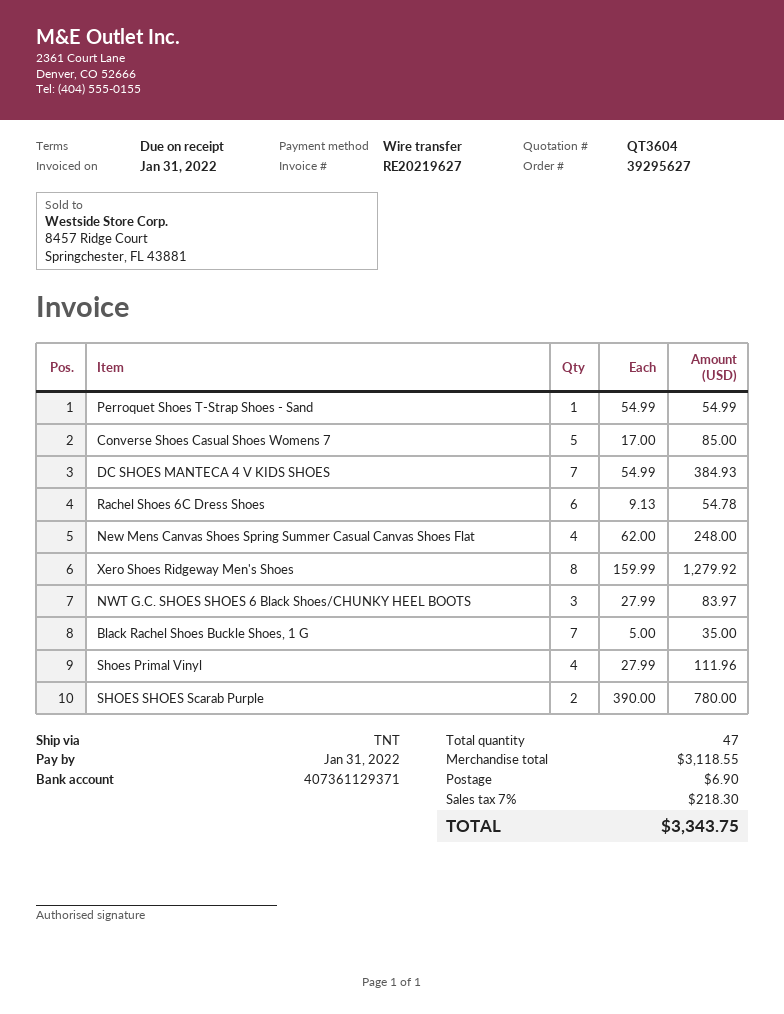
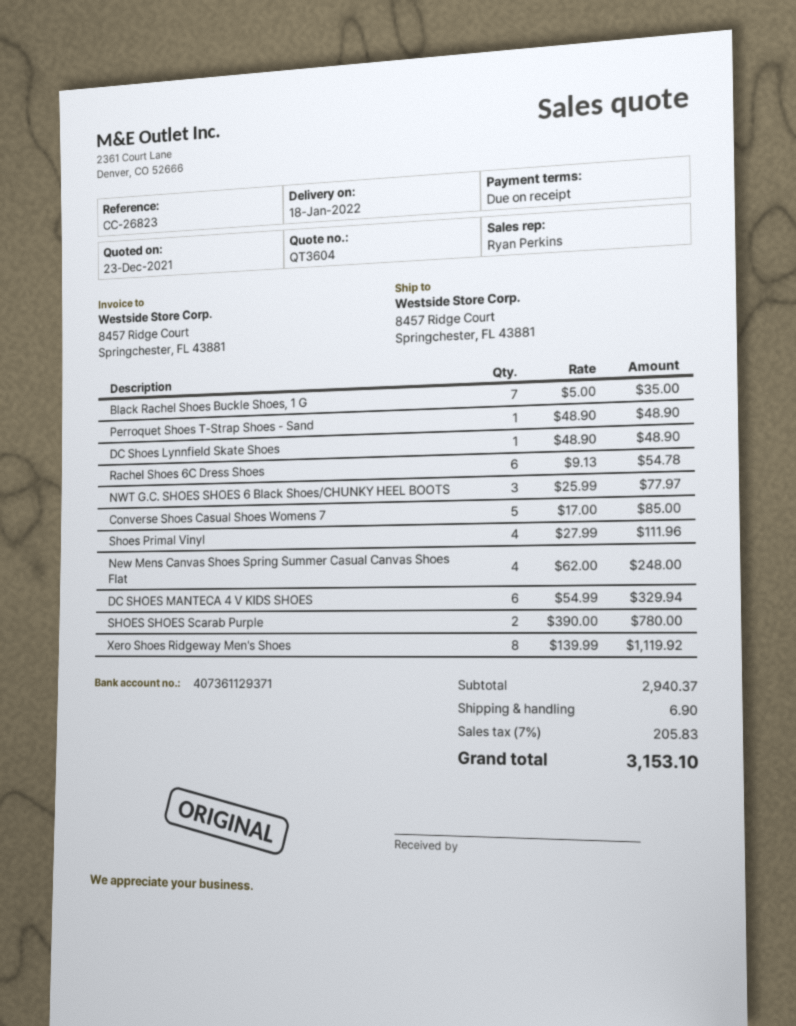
Perroquet Shoes T-Strap Shoes - Sand: 1 x 54.99 = 54.99 -> 1 x 48.90 = 48.90
DC SHOES MANTECA 4 V KIDS SHOES: 7 x 54.99 = 384.93 -> 6 x 54.99 = 329.94
Xero Shoes Ridgeway Men's Shoes: 8 x 159.99 = 1279.92 -> 8 x 139.99 = 1119.92
NWT G.C. SHOES SHOES 6 Black Shoes/CHUNKY HEEL BOOTS: 3 x 27.99 = 83.97 -> 3 x 25.99 = 77.97
DC Shoes Lynnfield Skate Shoes: none -> 1 x 48.90 = 48.90
subtotal: 3118.55 -> 2940.37
tax: 7% = 218.30 -> 7% = 205.83
total: 3343.75 -> 3153.10

